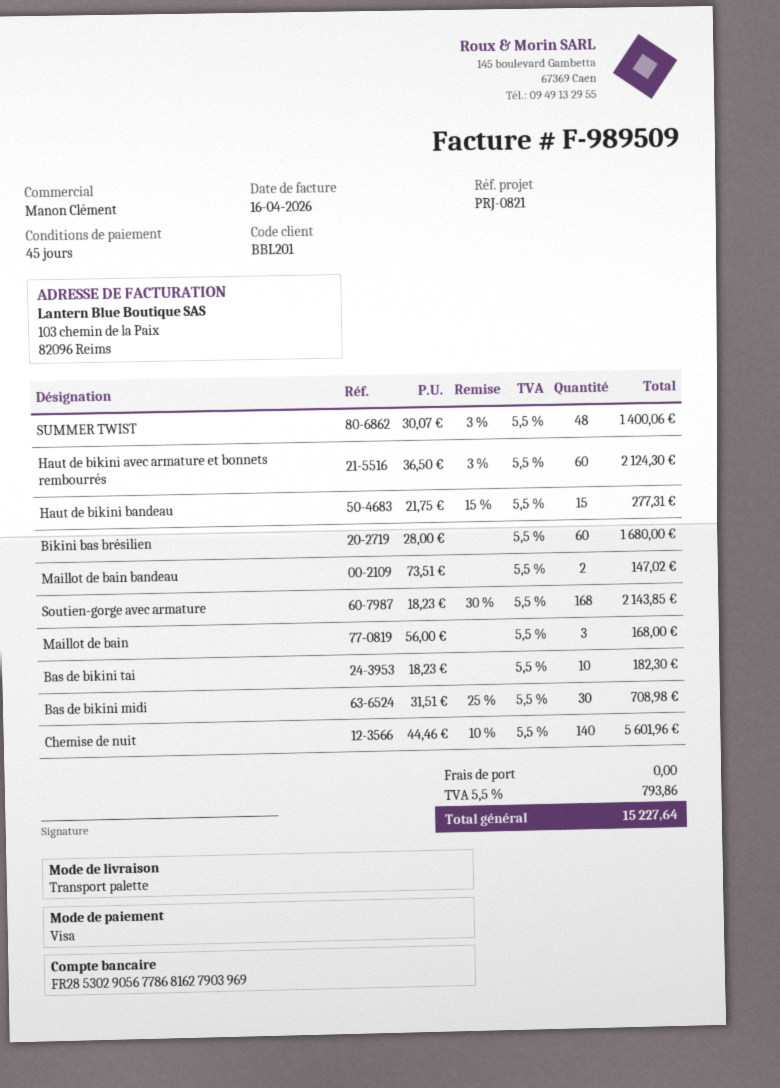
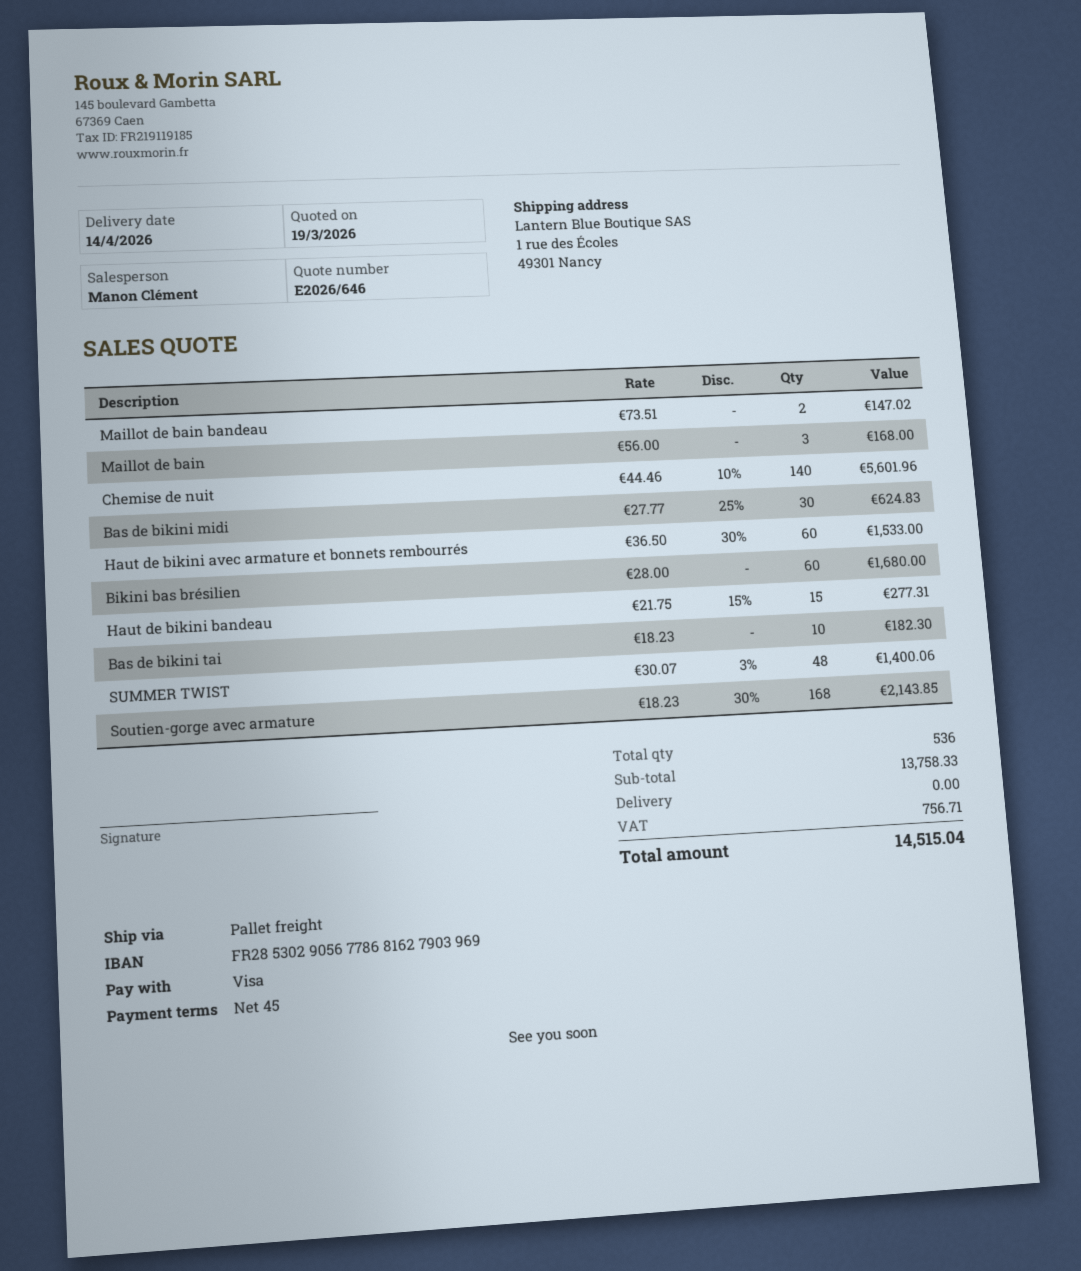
Haut de bikini avec armature et bonnets rembourrés: 60 x 36.50 - 3% = 2124.30 -> 60 x 36.50 - 30% = 1533.00
Bas de bikini midi: 30 x 31.51 - 25% = 708.98 -> 30 x 27.77 - 25% = 624.83
tax: 793.86 -> 756.71
total: 15227.64 -> 14515.04

